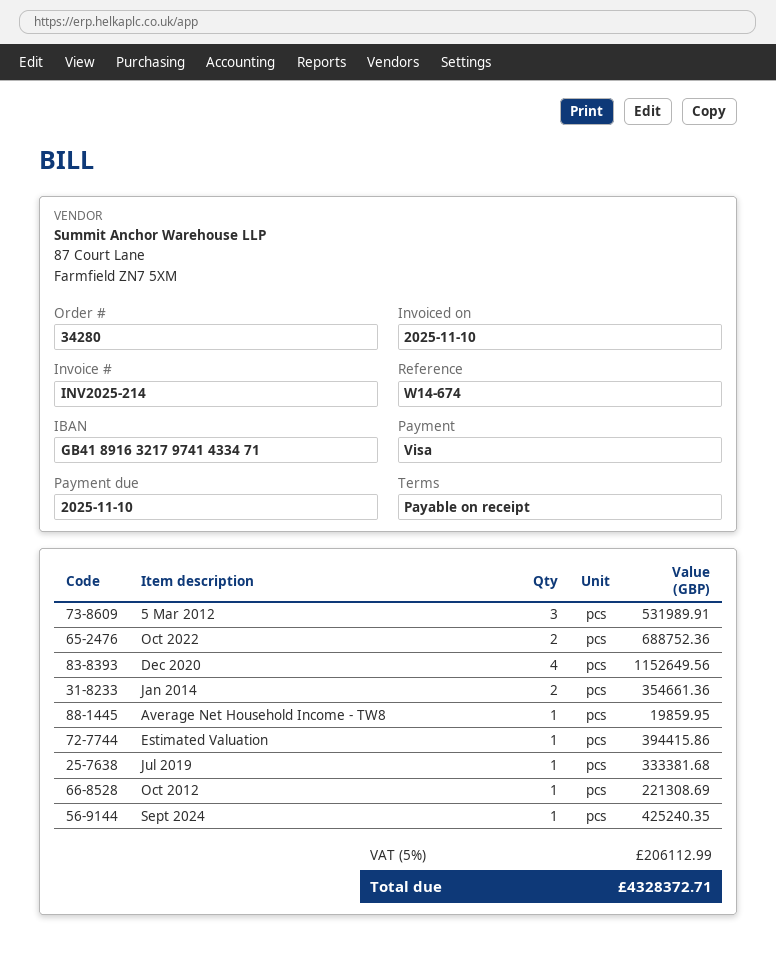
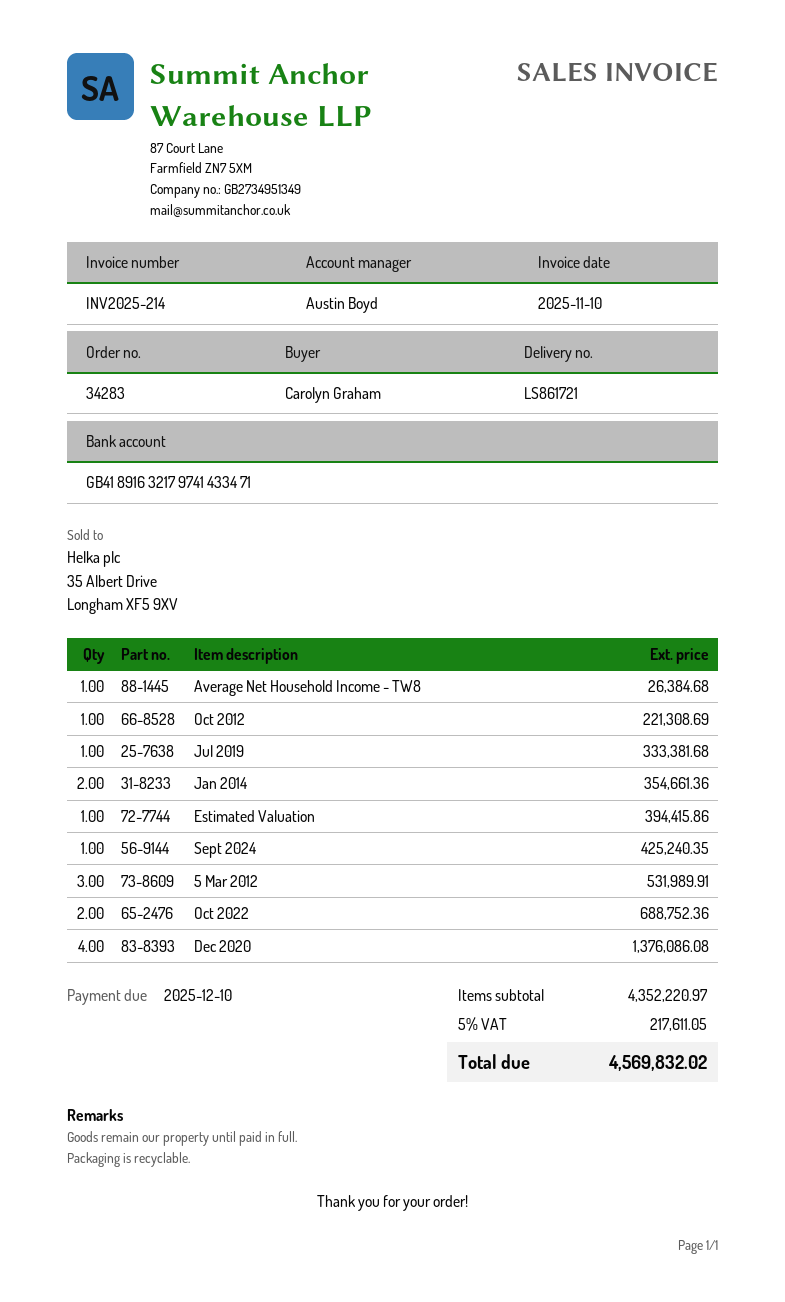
order number: 34280 -> 34283
due date: 2025-11-10 -> 2025-12-10
Dec 2020: 4 for 1152649.56 -> 4 for 1376086.08
Average Net Household Income - TW8: 1 for 19859.95 -> 1 for 26384.68
tax: 5% = 206112.99 -> 5% = 217611.05
total: 4328372.71 -> 4569832.02

